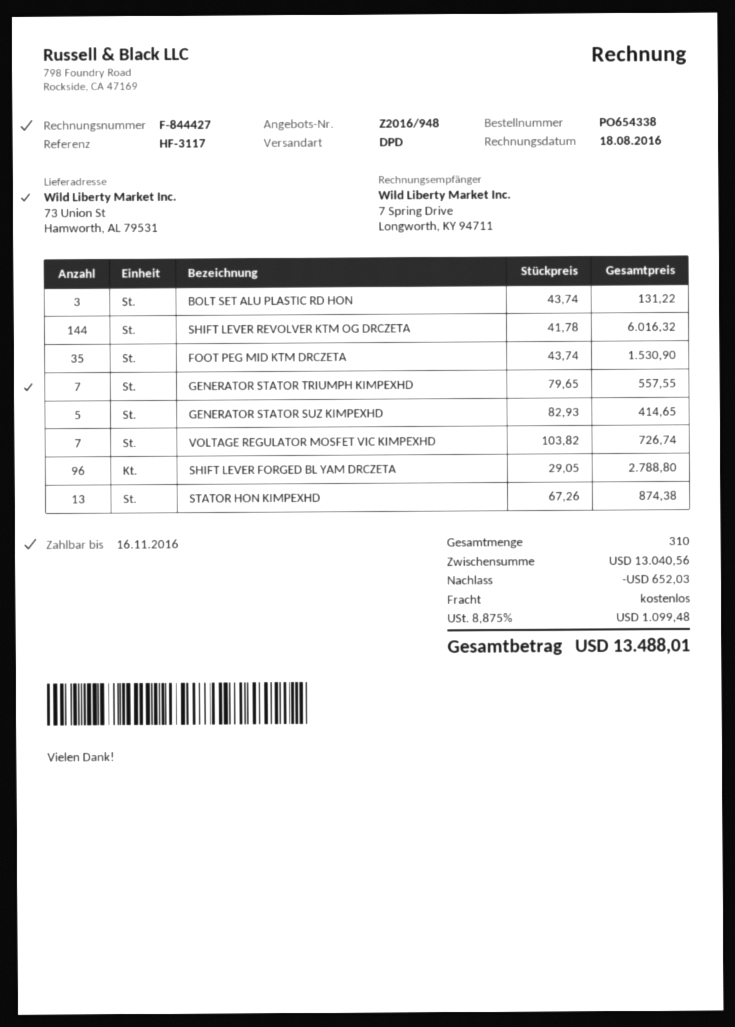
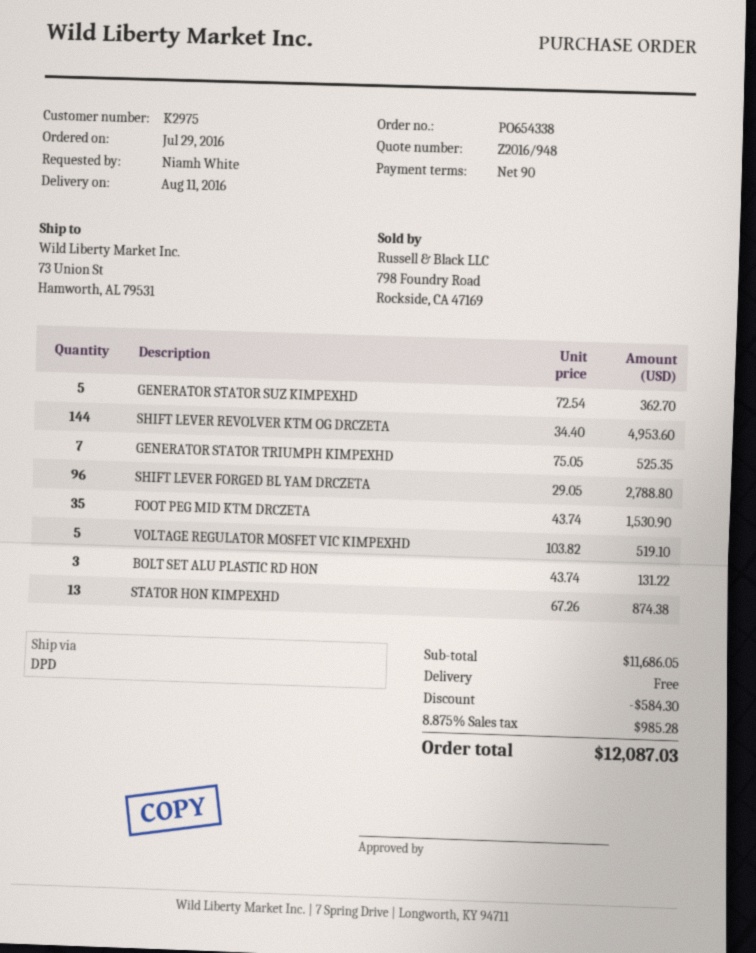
SHIFT LEVER REVOLVER KTM OG DRCZETA: 144 x 41.78 = 6016.32 -> 144 x 34.40 = 4953.60
GENERATOR STATOR TRIUMPH KIMPEXHD: 7 x 79.65 = 557.55 -> 7 x 75.05 = 525.35
GENERATOR STATOR SUZ KIMPEXHD: 5 x 82.93 = 414.65 -> 5 x 72.54 = 362.70
VOLTAGE REGULATOR MOSFET VIC KIMPEXHD: 7 x 103.82 = 726.74 -> 5 x 103.82 = 519.10
subtotal: 13040.56 -> 11686.05
discount: 652.03 -> 584.30
tax: 8.875% = 1099.48 -> 8.875% = 985.28
total: 13488.01 -> 12087.03

